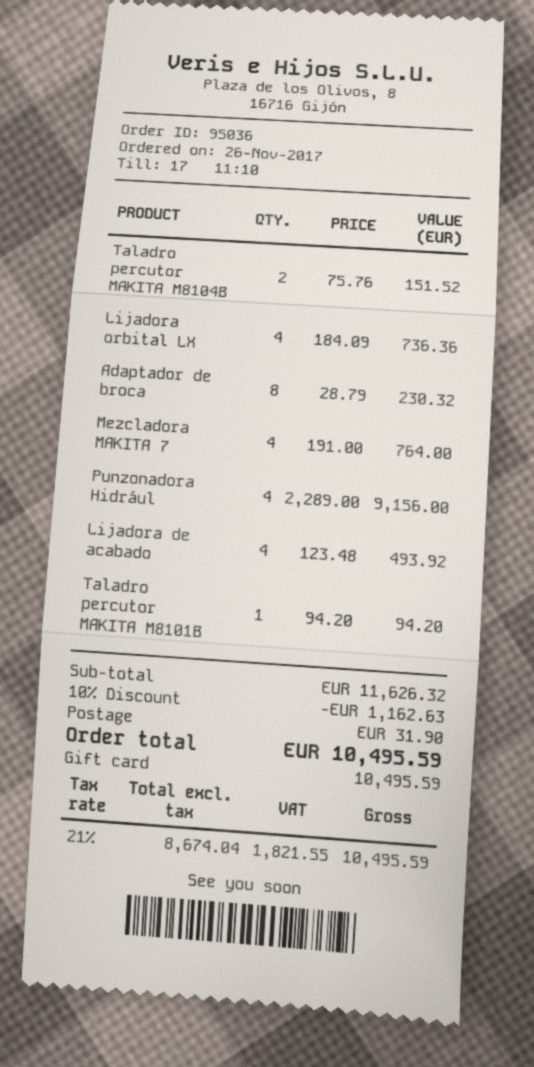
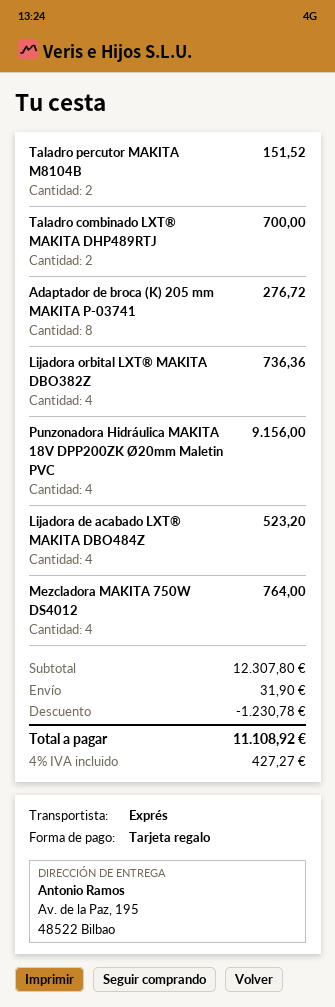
Adaptador de broca: 8 for 230.32 -> 8 for 276.72
Lijadora de acabado: 4 for 493.92 -> 4 for 523.20
Taladro percutor MAKITA M8101B: 1 for 94.20 -> none
Taladro combinado LXT® MAKITA DHP489RTJ: none -> 2 for 700.00
subtotal: 11626.32 -> 12307.80
discount: 1162.63 -> 1230.78
tax: 21% = 1821.55 -> 4% = 427.27
total: 10495.59 -> 11108.92

